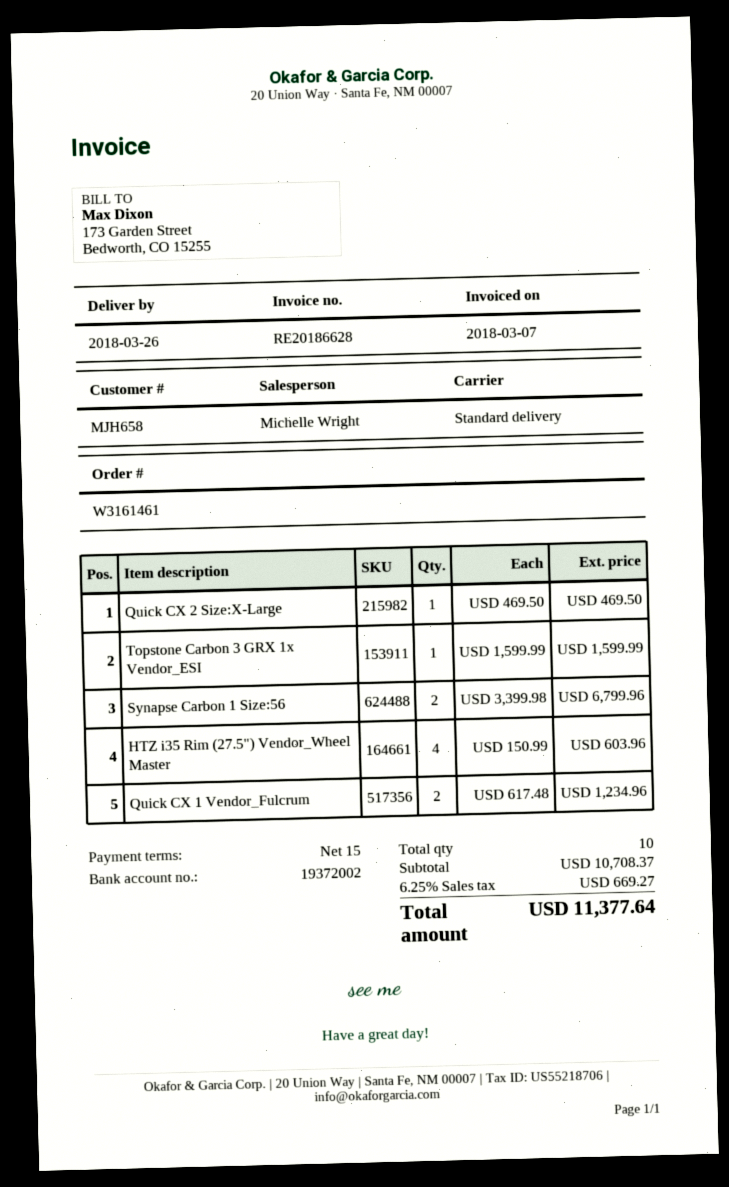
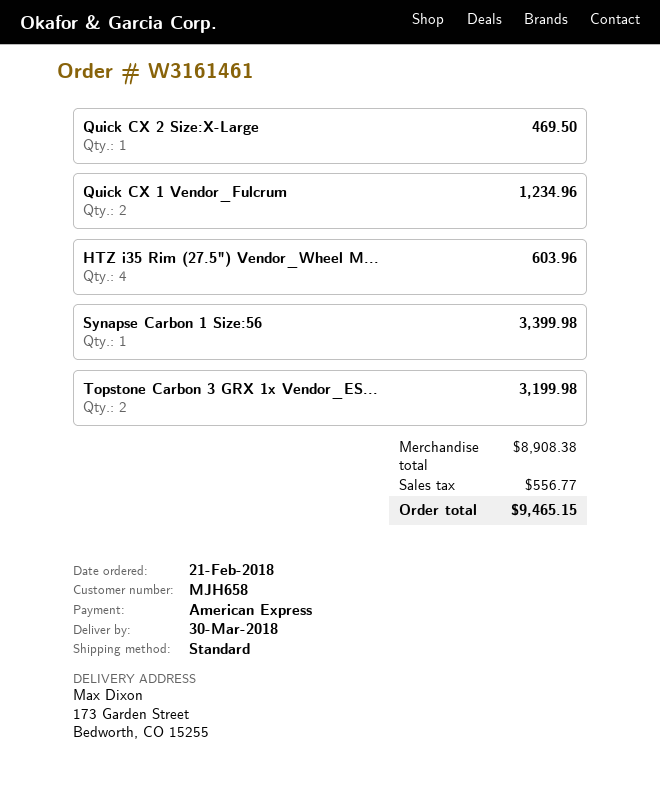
delivery date: 2018-03-26 -> 2018-03-30
Topstone Carbon 3 GRX 1x Vendor_ESI: 1 for 1599.99 -> 2 for 3199.98
Synapse Carbon 1 Size:56: 2 for 6799.96 -> 1 for 3399.98
subtotal: 10708.37 -> 8908.38
tax: 669.27 -> 556.77
total: 11377.64 -> 9465.15

